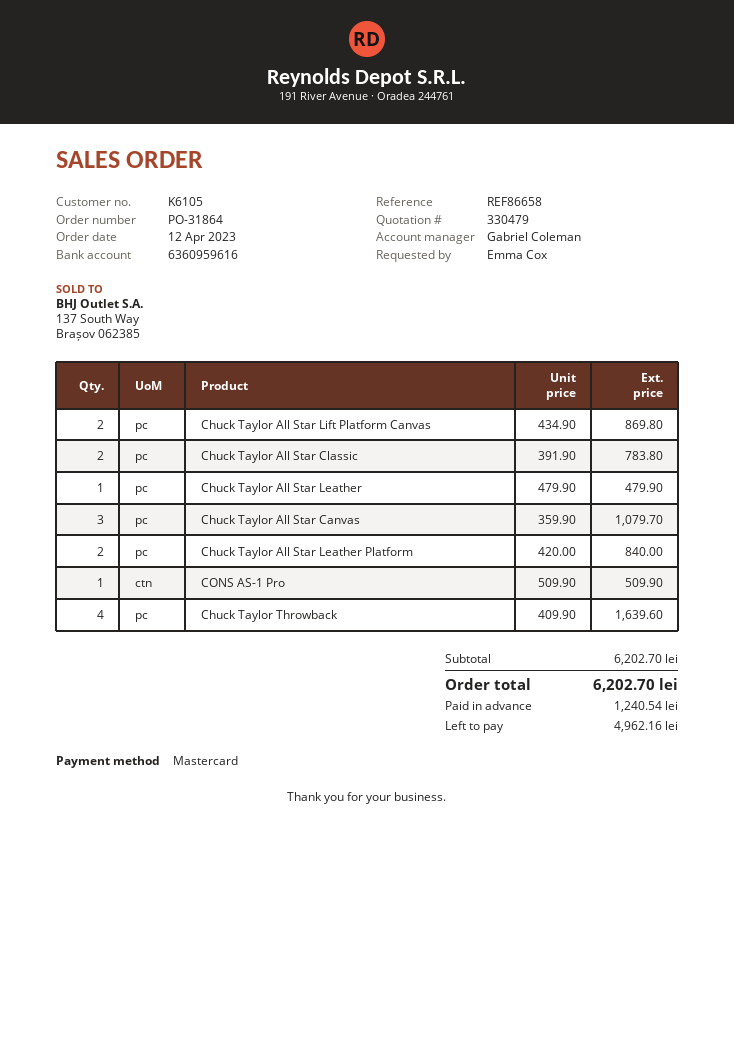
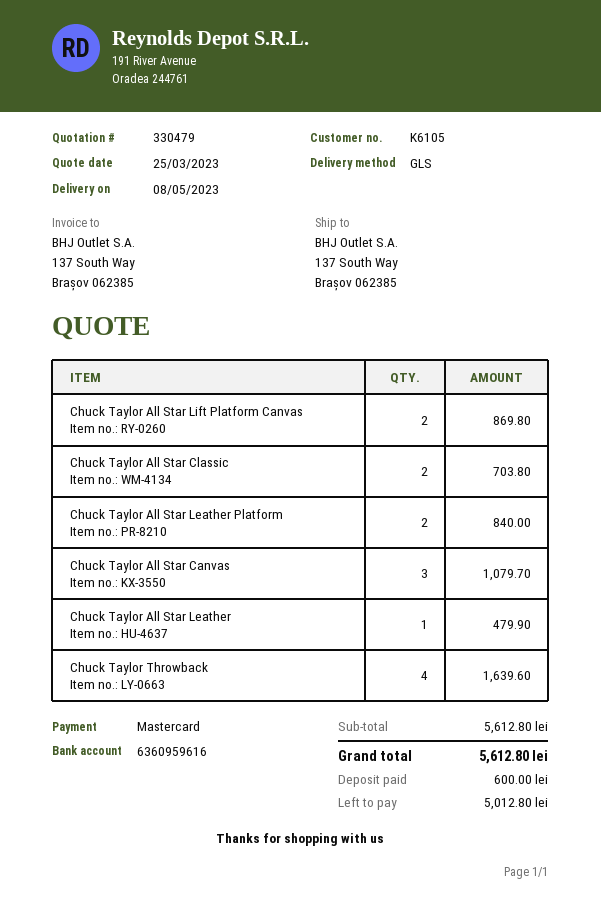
Chuck Taylor All Star Classic: 2 for 783.80 -> 2 for 703.80
CONS AS-1 Pro: 1 for 509.90 -> none
subtotal: 6202.70 -> 5612.80
total: 6202.70 -> 5612.80
deposit: 1240.54 -> 600.00
balance: 4962.16 -> 5012.80

